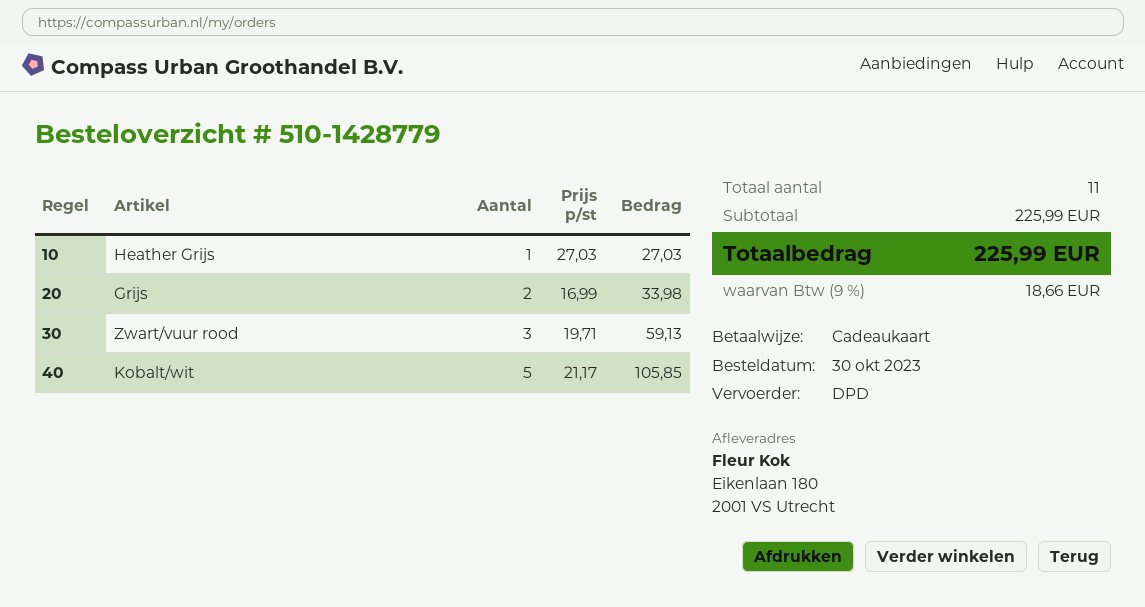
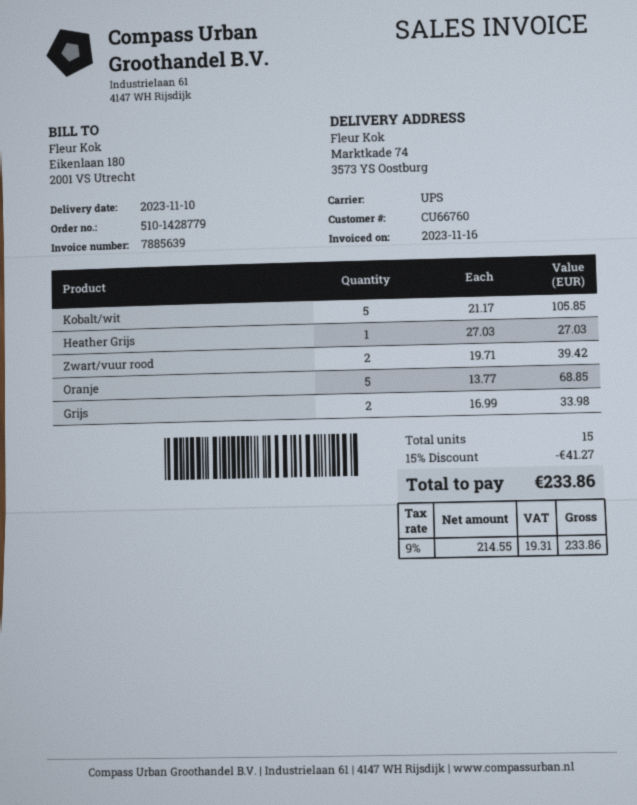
shipping method: DPD -> UPS
ship to: Eikenlaan 180, 2001 VS Utrecht -> Marktkade 74, 3573 YS Oostburg
Zwart/vuur rood: 3 x 19.71 = 59.13 -> 2 x 19.71 = 39.42
Oranje: none -> 5 x 13.77 = 68.85
total quantity: 11 -> 15
discount: none -> 15% = 41.27
tax: 9% = 18.66 -> 9% = 19.31
total: 225.99 -> 233.86

